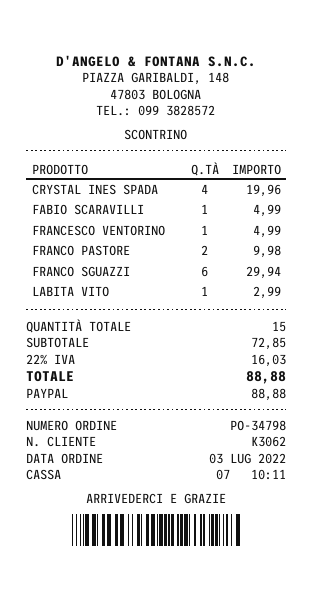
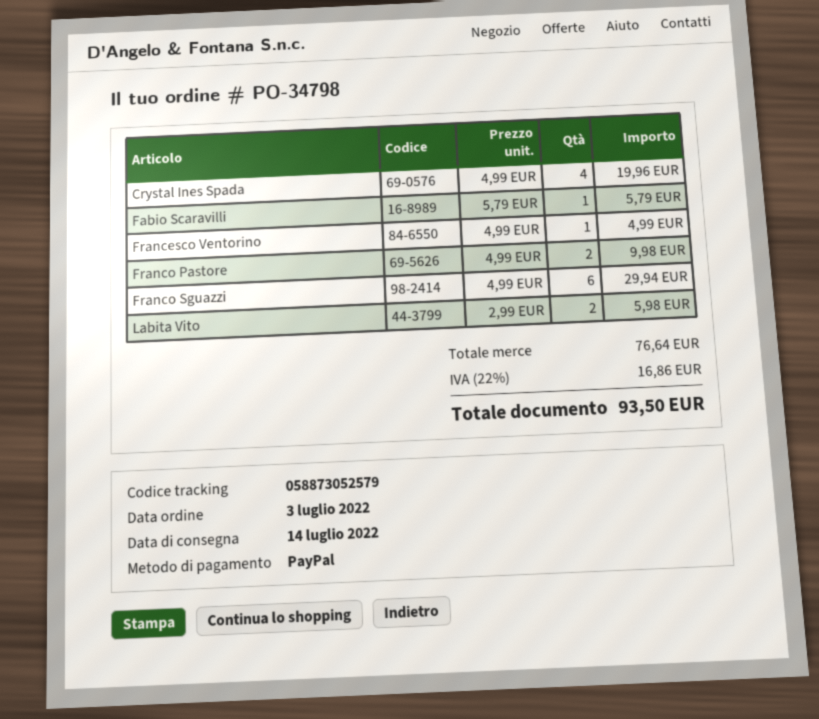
FABIO SCARAVILLI: 1 for 4.99 -> 1 for 5.79
LABITA VITO: 1 for 2.99 -> 2 for 5.98
subtotal: 72.85 -> 76.64
tax: 22% = 16.03 -> 22% = 16.86
total: 88.88 -> 93.50

